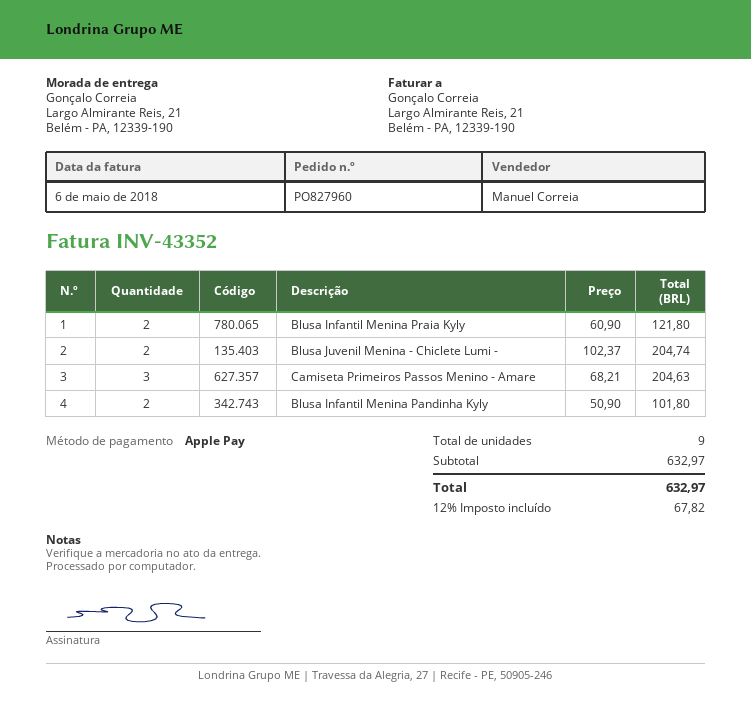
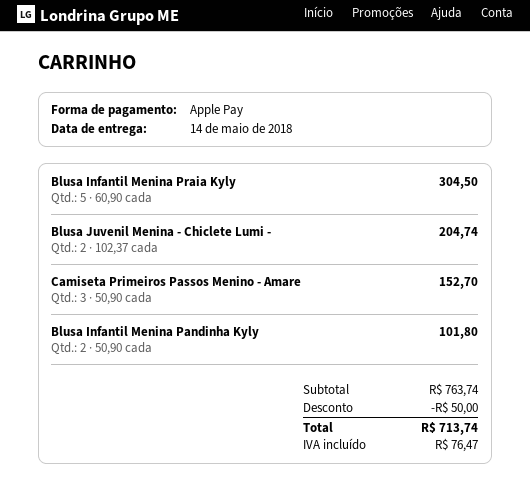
Blusa Infantil Menina Praia Kyly: 2 x 60.90 = 121.80 -> 5 x 60.90 = 304.50
Camiseta Primeiros Passos Menino - Amare: 3 x 68.21 = 204.63 -> 3 x 50.90 = 152.70
subtotal: 632.97 -> 763.74
discount: none -> 50.00
tax: 67.82 -> 76.47
total: 632.97 -> 713.74

